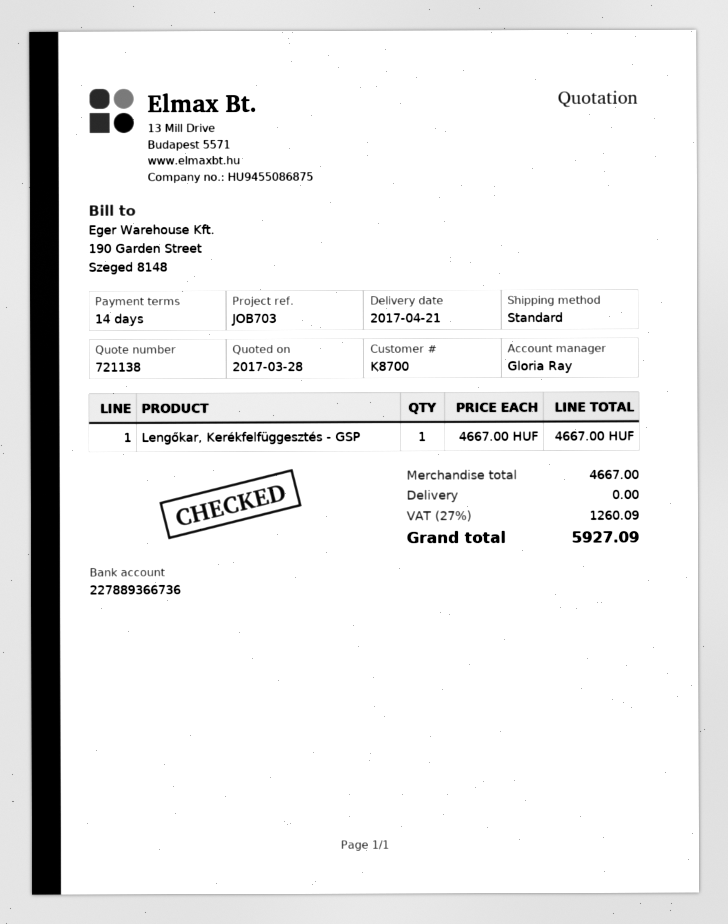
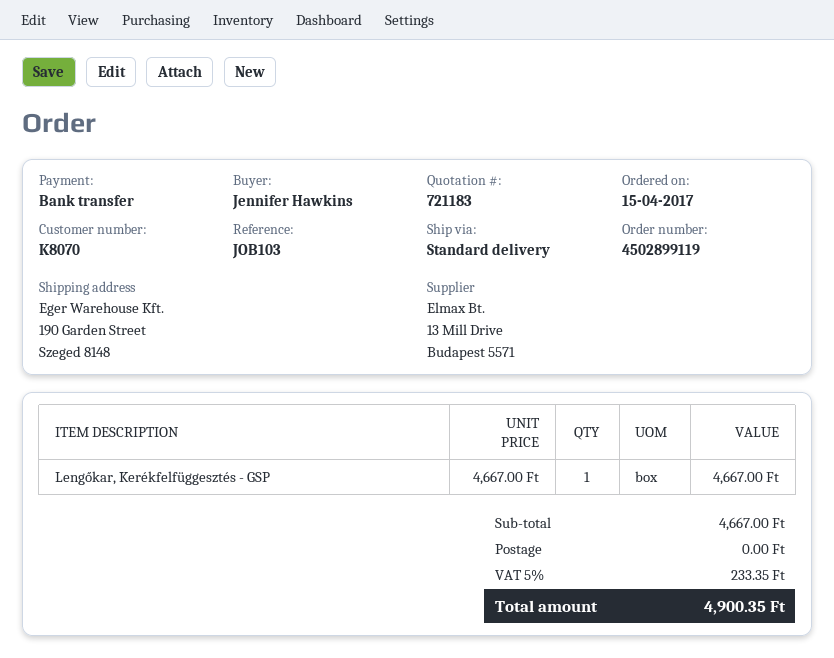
quote number: 721138 -> 721183
customer number: K8700 -> K8070
reference: JOB703 -> JOB103
tax: 27% = 1260.09 -> 5% = 233.35
total: 5927.09 -> 4900.35

